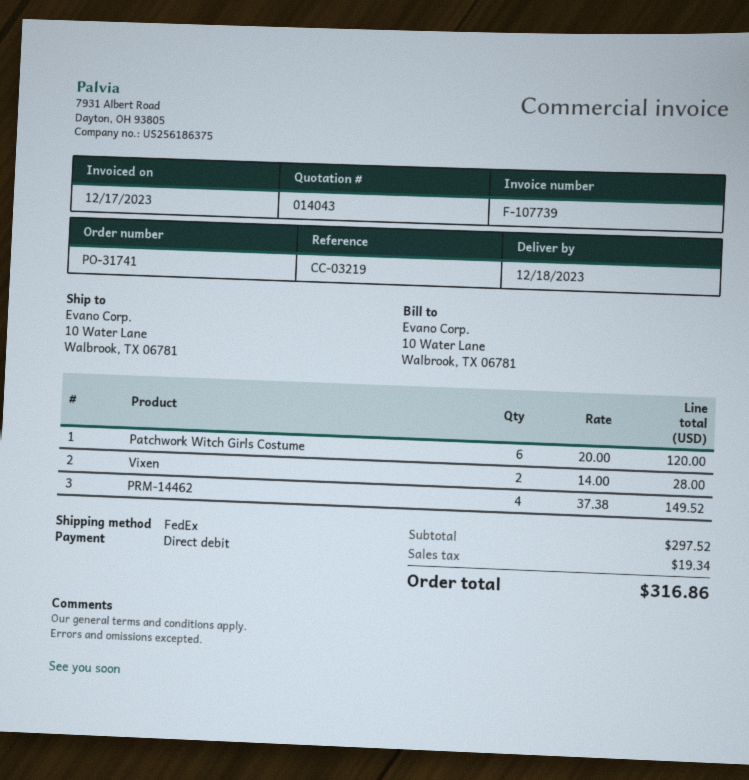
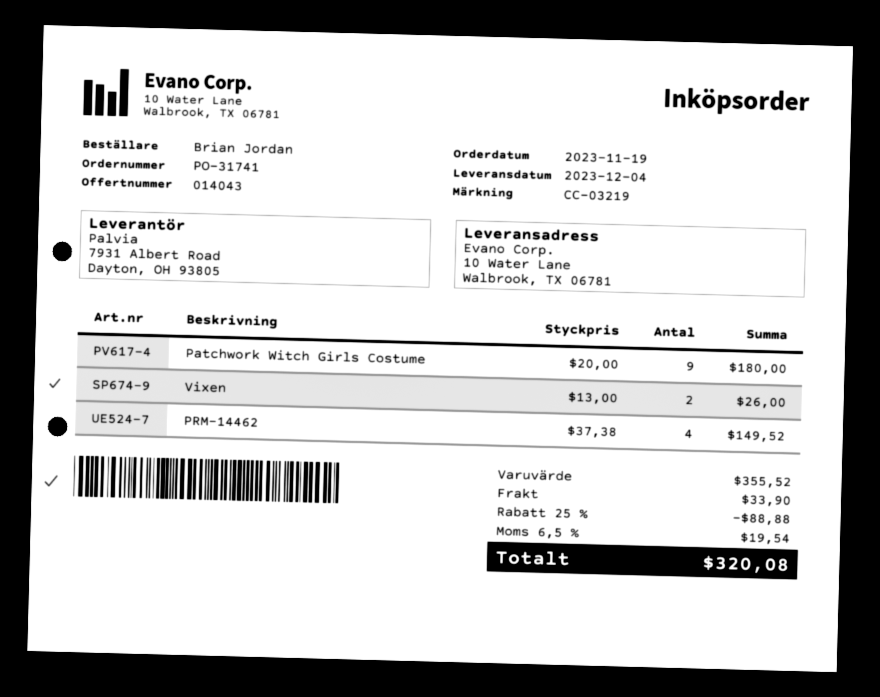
delivery date: 2023-12-18 -> 2023-12-04
Patchwork Witch Girls Costume: 6 x 20.00 = 120.00 -> 9 x 20.00 = 180.00
Vixen: 2 x 14.00 = 28.00 -> 2 x 13.00 = 26.00
subtotal: 297.52 -> 355.52
discount: none -> 25% = 88.88
shipping: none -> 33.90
tax: 19.34 -> 19.54
total: 316.86 -> 320.08

